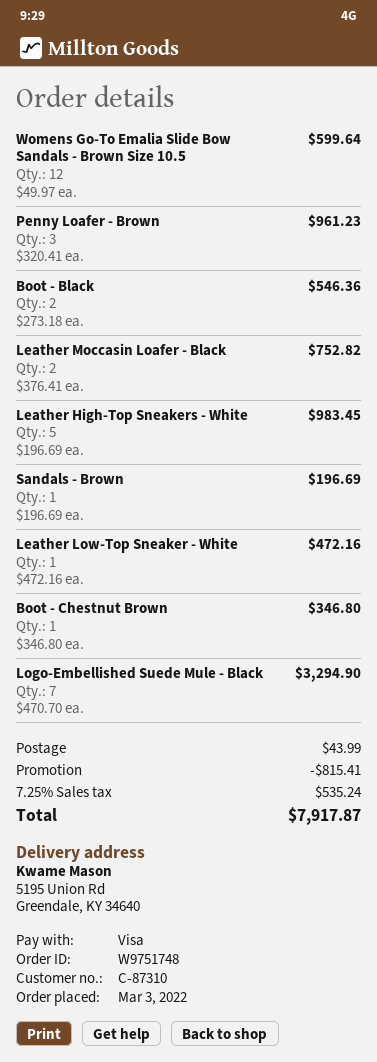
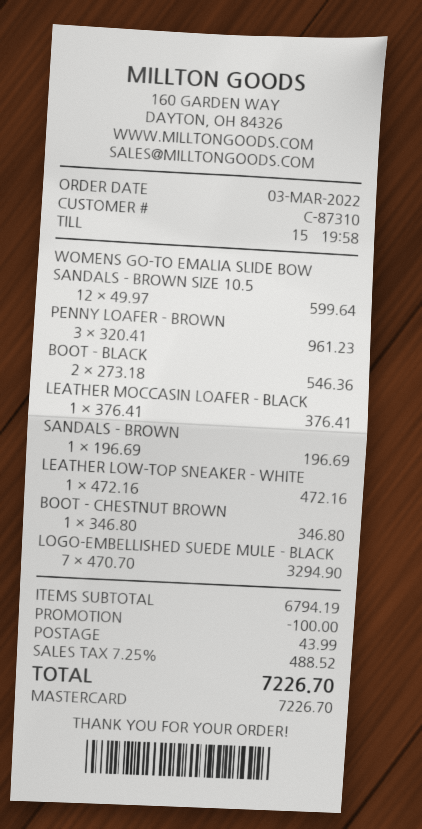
payment method: Visa -> Mastercard
Leather Moccasin Loafer - Black: 2 x 376.41 = 752.82 -> 1 x 376.41 = 376.41
Leather High-Top Sneakers - White: 5 x 196.69 = 983.45 -> none
discount: 815.41 -> 100.00
tax: 7.25% = 535.24 -> 7.25% = 488.52
total: 7917.87 -> 7226.70

